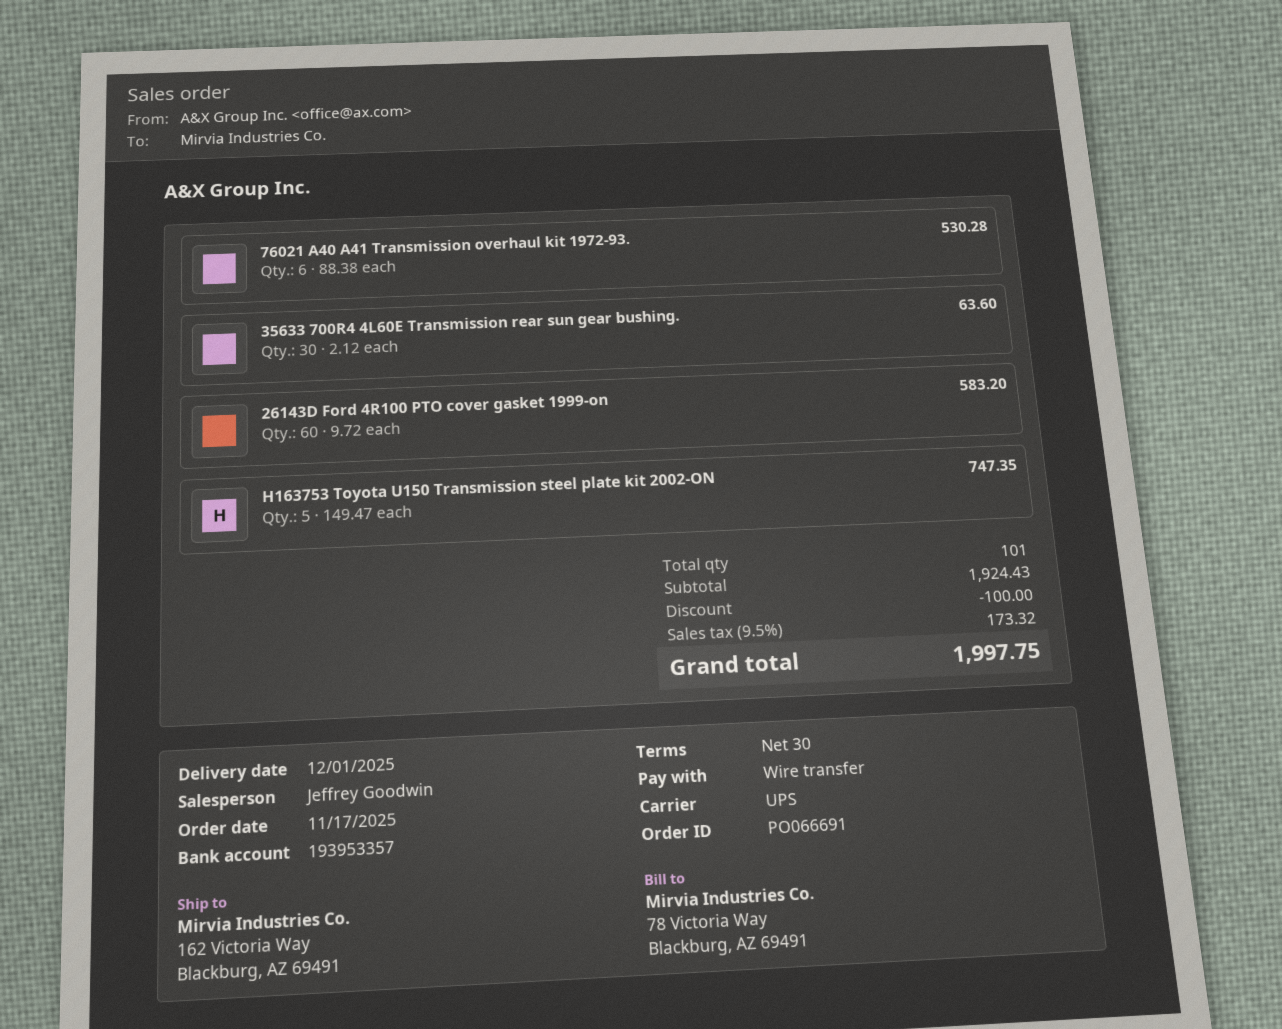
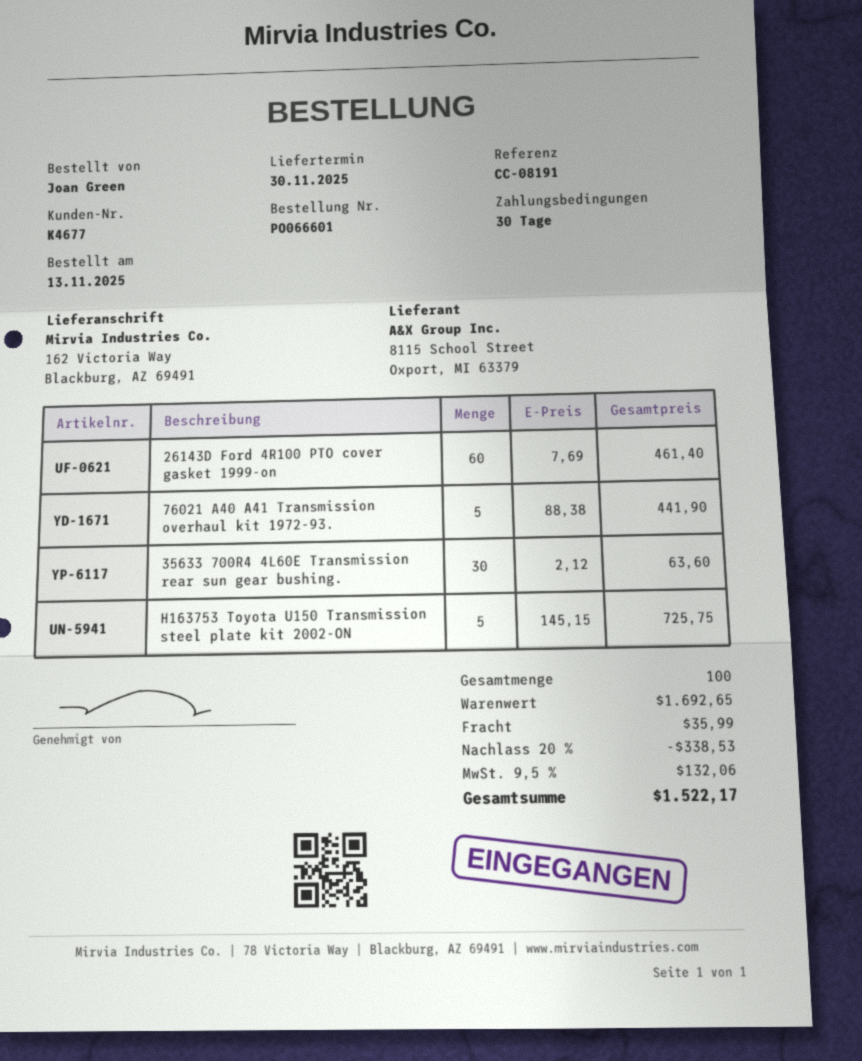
order number: PO066691 -> PO066601
order date: 2025-11-17 -> 2025-11-13
delivery date: 2025-12-01 -> 2025-11-30
76021 A40 A41 Transmission overhaul kit 1972-93.: 6 x 88.38 = 530.28 -> 5 x 88.38 = 441.90
26143D Ford 4R100 PTO cover gasket 1999-on: 60 x 9.72 = 583.20 -> 60 x 7.69 = 461.40
H163753 Toyota U150 Transmission steel plate kit 2002-ON: 5 x 149.47 = 747.35 -> 5 x 145.15 = 725.75
total quantity: 101 -> 100
subtotal: 1924.43 -> 1692.65
discount: 100.00 -> 338.53
shipping: none -> 35.99
tax: 9.5% = 173.32 -> 9.5% = 132.06
total: 1997.75 -> 1522.17

